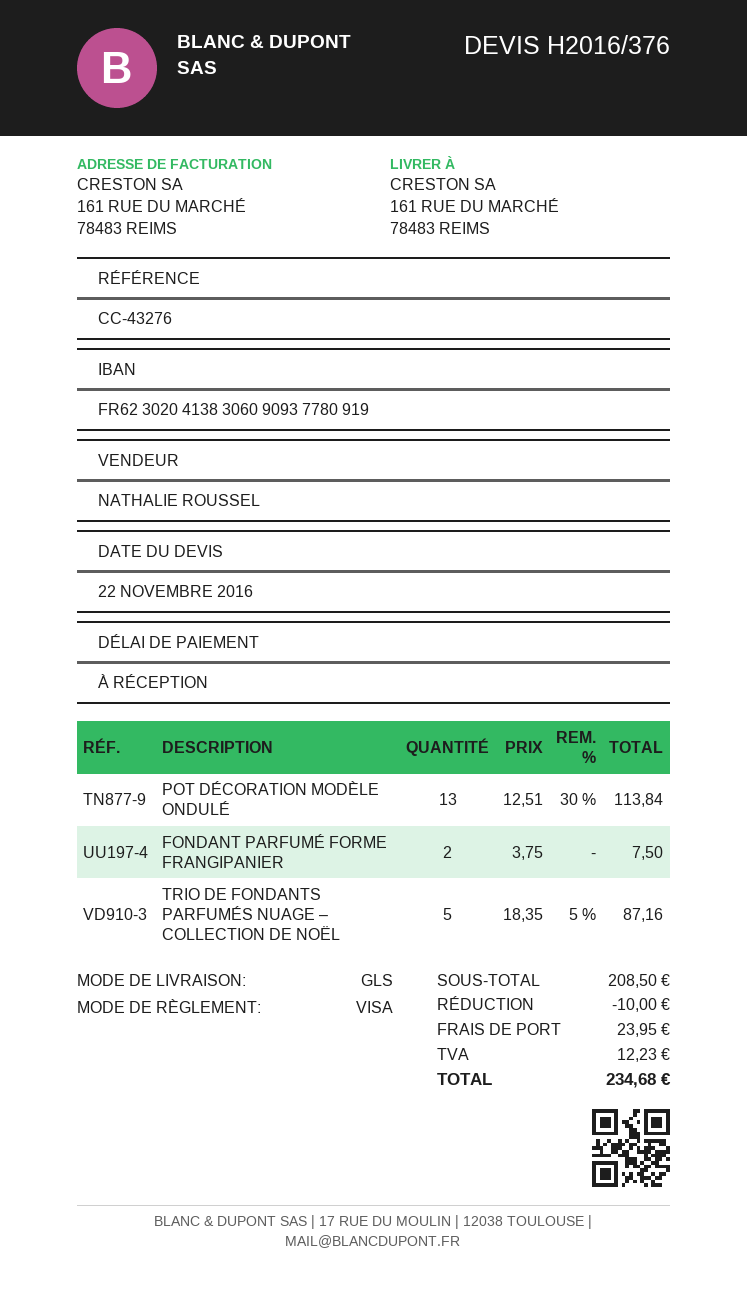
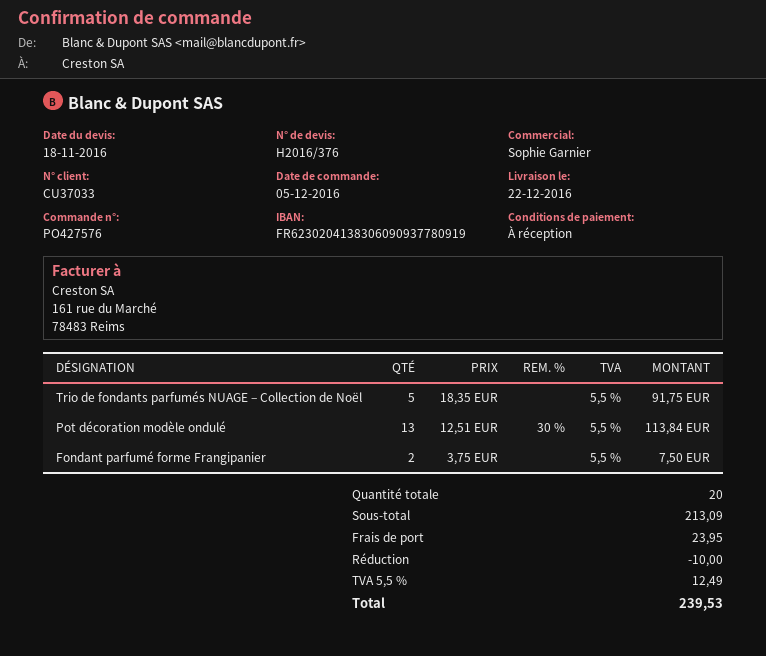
quote date: 2016-11-22 -> 2016-11-18
sales rep: NATHALIE ROUSSEL -> Sophie Garnier
TRIO DE FONDANTS PARFUMÉS NUAGE – COLLECTION DE NOËL: 5 x 18.35 - 5% = 87.16 -> 5 x 18.35 = 91.75
subtotal: 208.50 -> 213.09
tax: 12.23 -> 12.49
total: 234.68 -> 239.53

